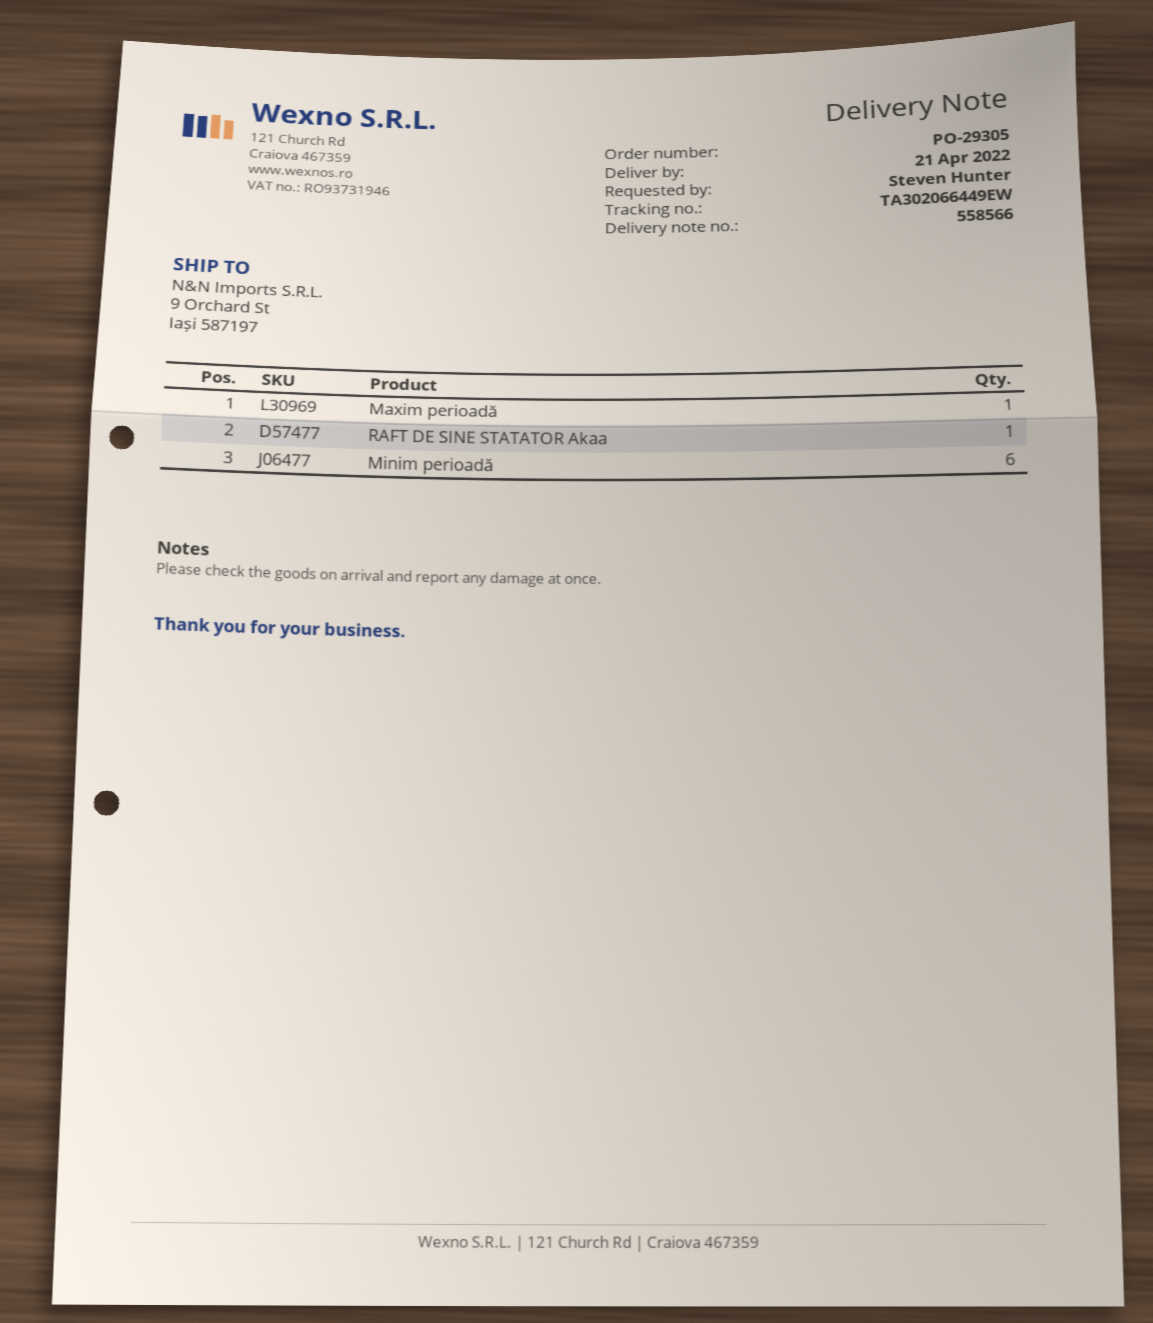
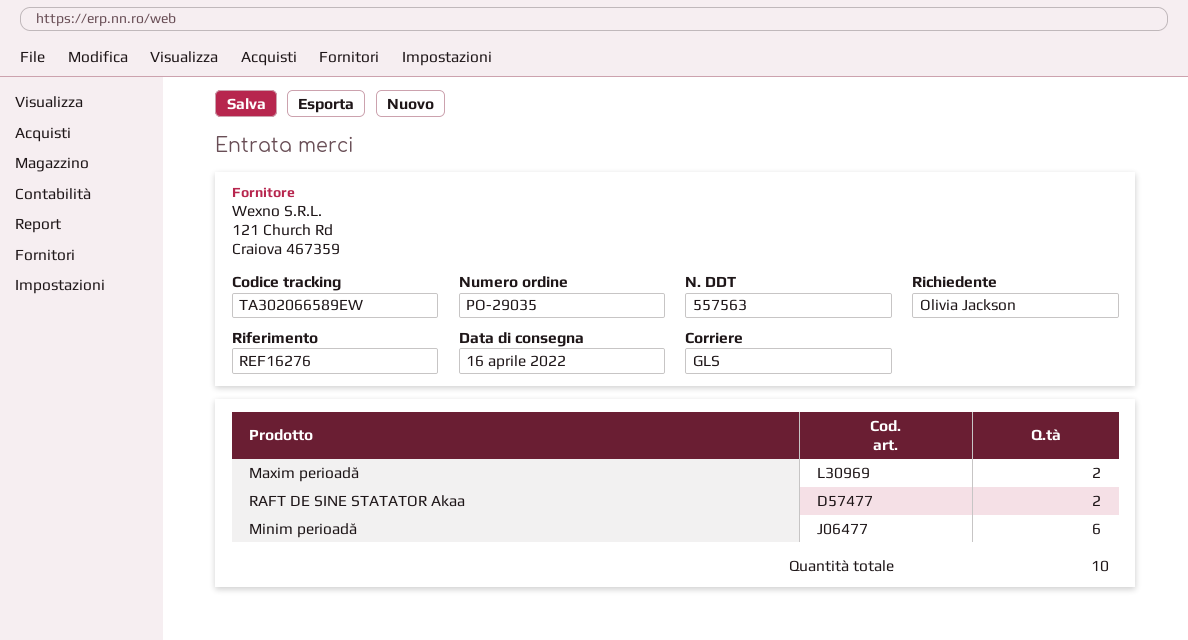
order number: PO-29305 -> PO-29035
delivery note number: 558566 -> 557563
delivery date: 2022-04-21 -> 2022-04-16
ordered by: Steven Hunter -> Olivia Jackson
tracking number: TA302066449EW -> TA302066589EW
Maxim perioadă: 1 -> 2
RAFT DE SINE STATATOR Akaa: 1 -> 2

